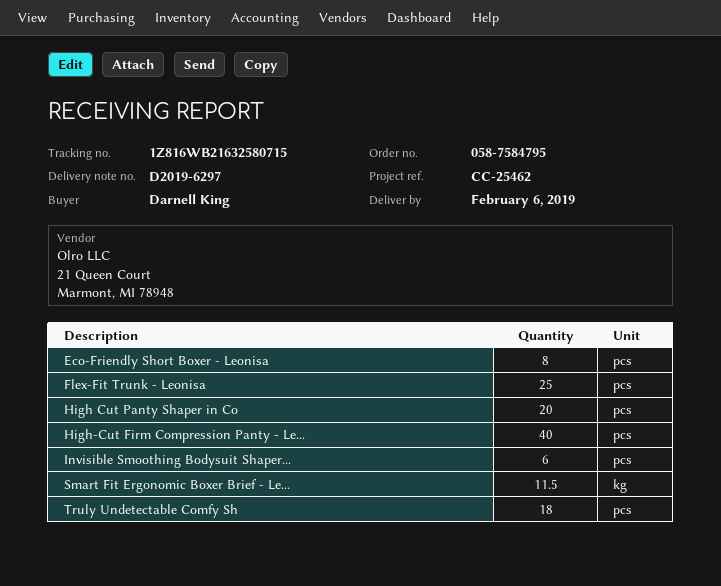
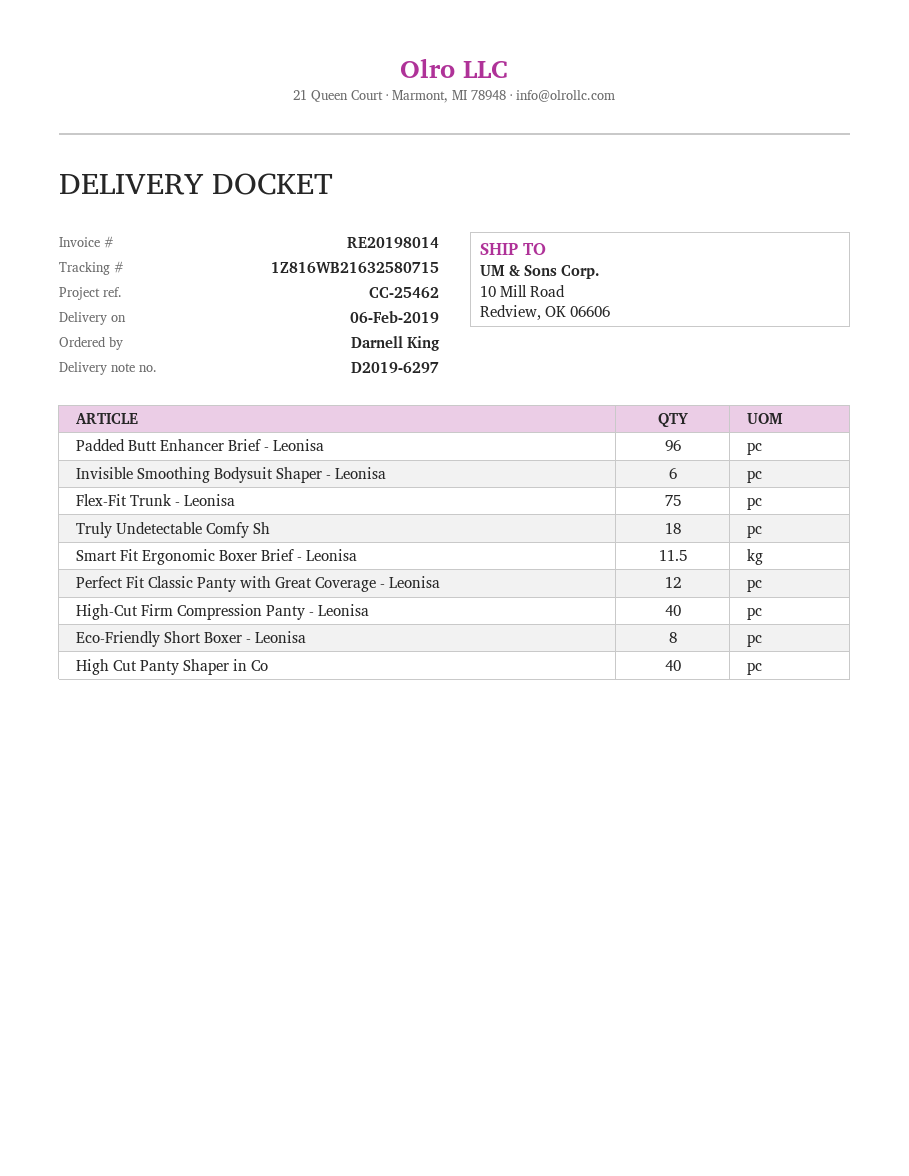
Flex-Fit Trunk - Leonisa: 25 -> 75
High Cut Panty Shaper in Co: 20 -> 40
Padded Butt Enhancer Brief - Leonisa: none -> 96
Perfect Fit Classic Panty with Great Coverage - Leonisa: none -> 12

